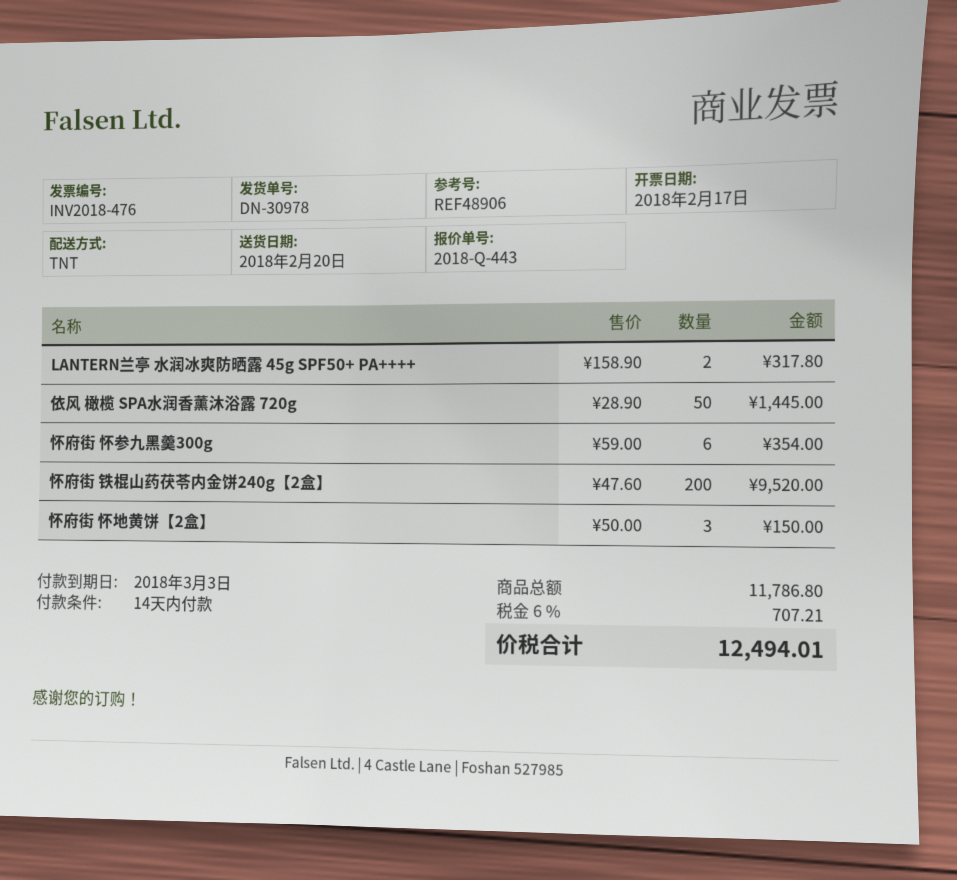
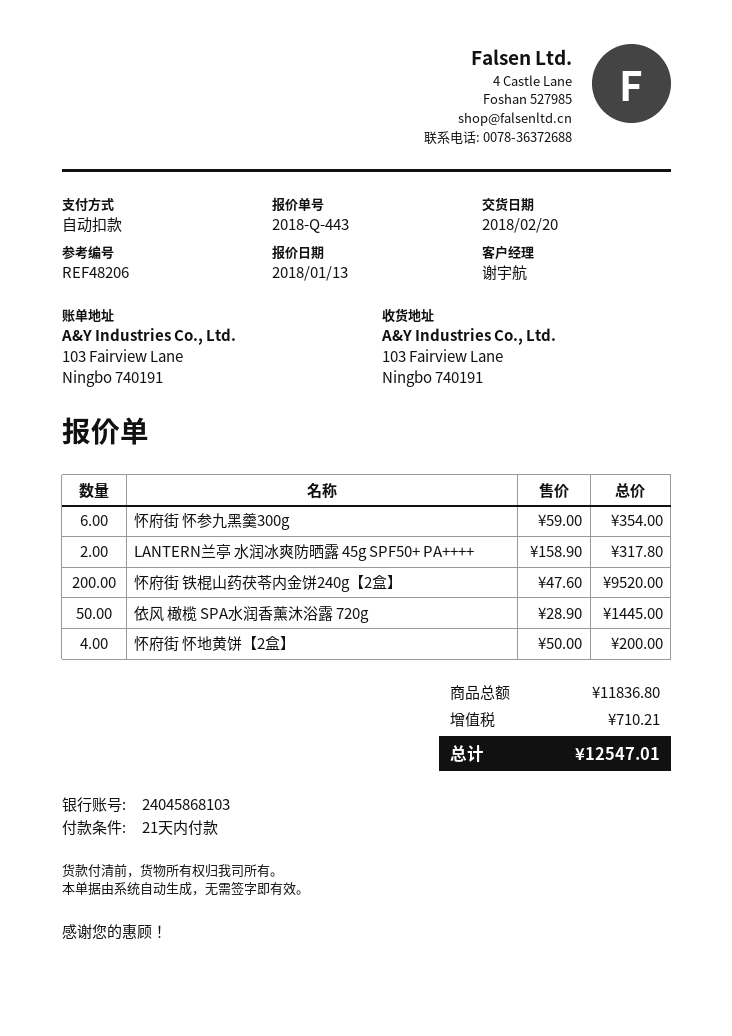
payment terms: 14 days -> 21 days
reference: REF48906 -> REF48206
怀府街 怀地黄饼【2盒】: 3 x 50.00 = 150.00 -> 4 x 50.00 = 200.00
subtotal: 11786.80 -> 11836.80
tax: 707.21 -> 710.21
total: 12494.01 -> 12547.01

